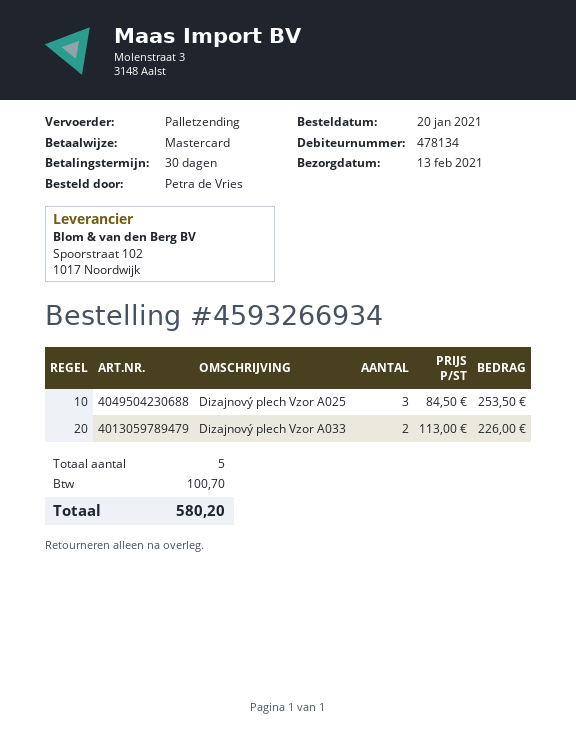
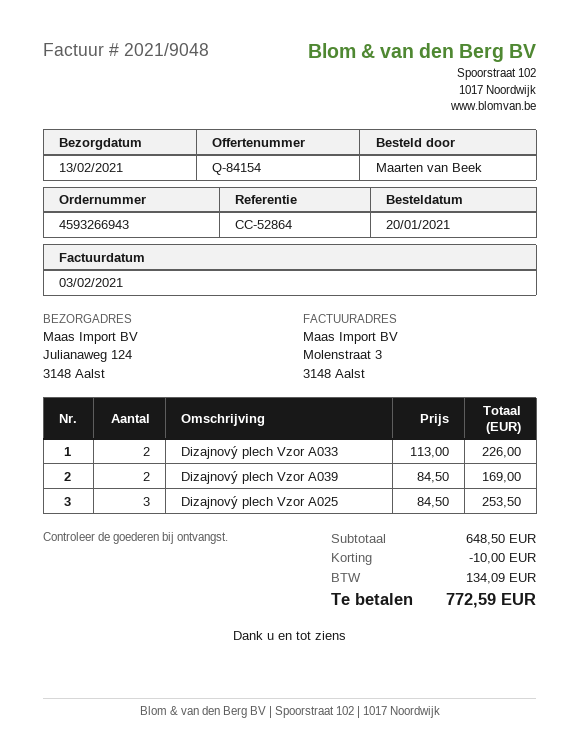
order number: 4593266934 -> 4593266943
ordered by: Petra de Vries -> Maarten van Beek
Dizajnový plech Vzor A039: none -> 2 x 84.50 = 169.00
discount: none -> 10.00
tax: 100.70 -> 134.09
total: 580.20 -> 772.59

